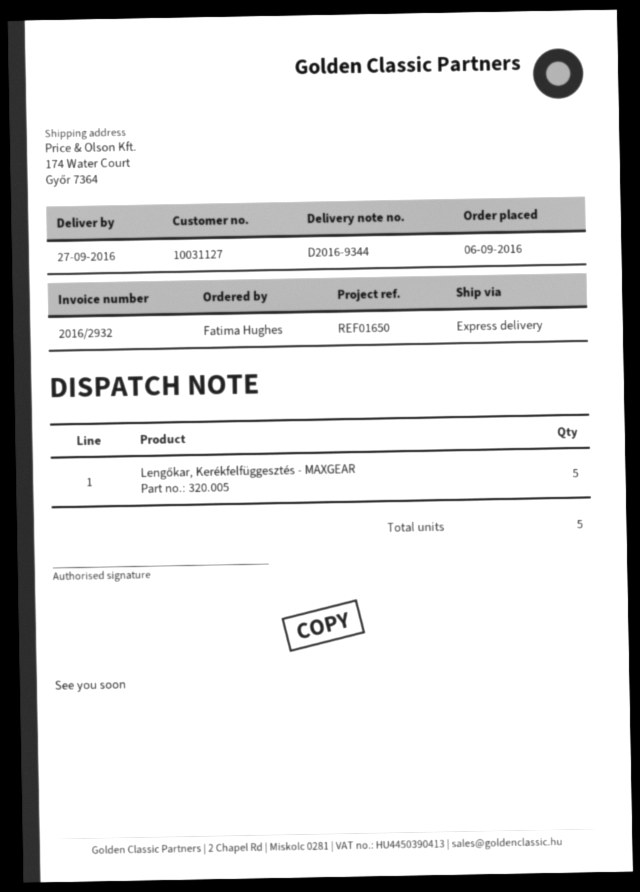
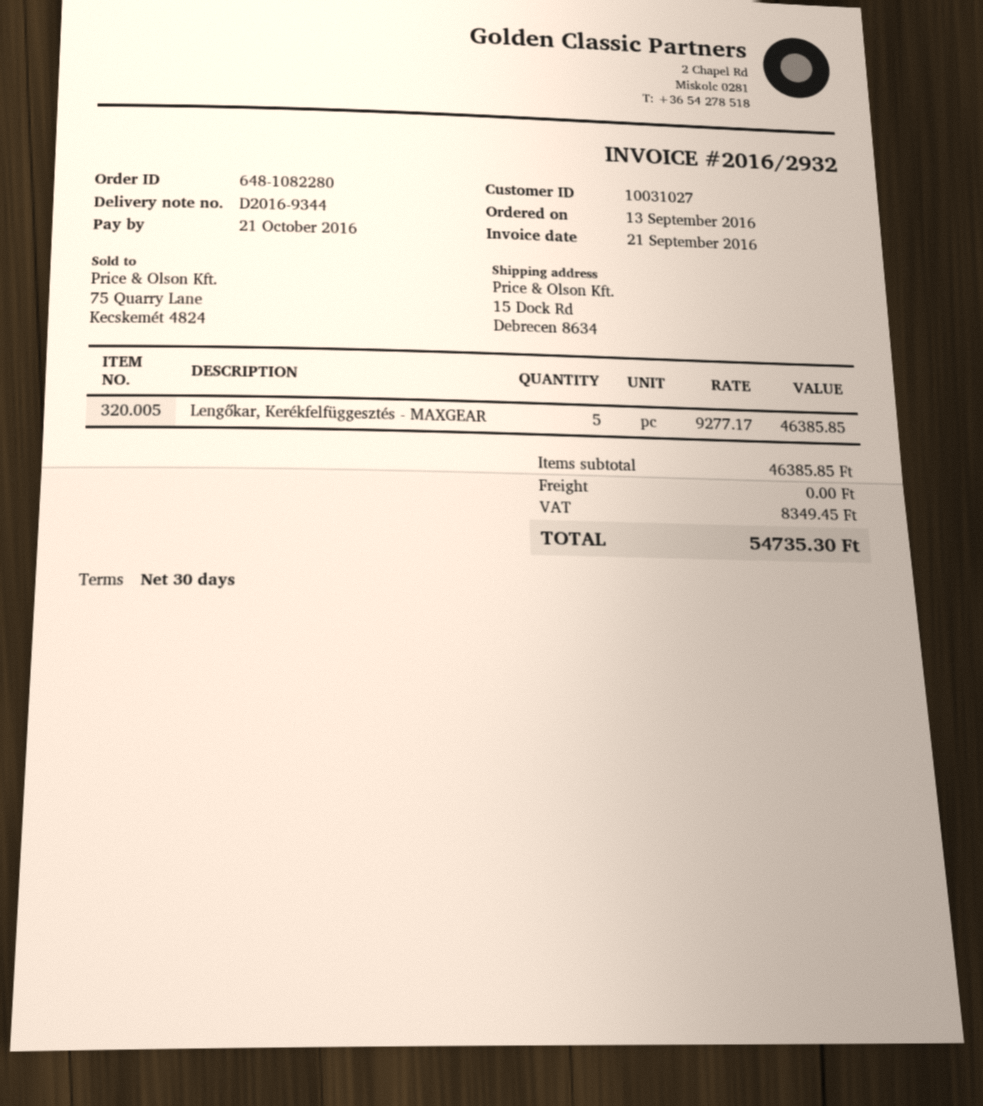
order date: 2016-09-06 -> 2016-09-13
customer number: 10031127 -> 10031027
ship to: 174 Water Court, Győr 7364 -> 15 Dock Rd, Debrecen 8634

